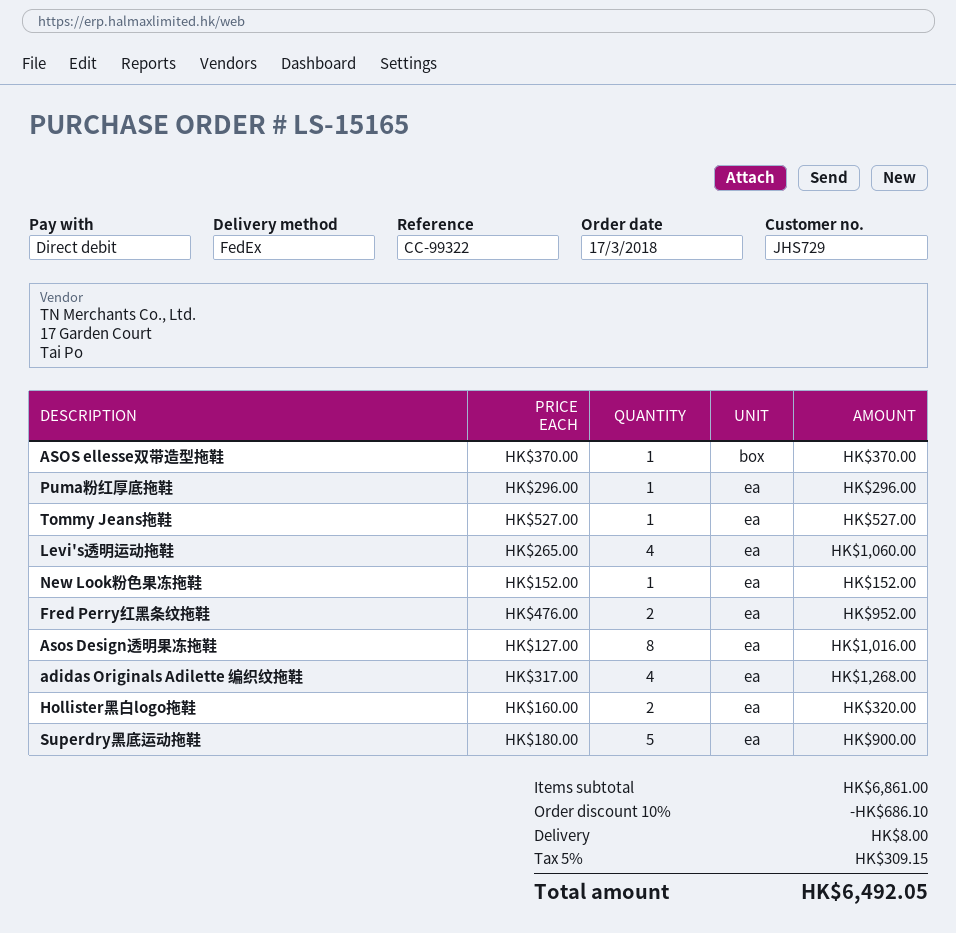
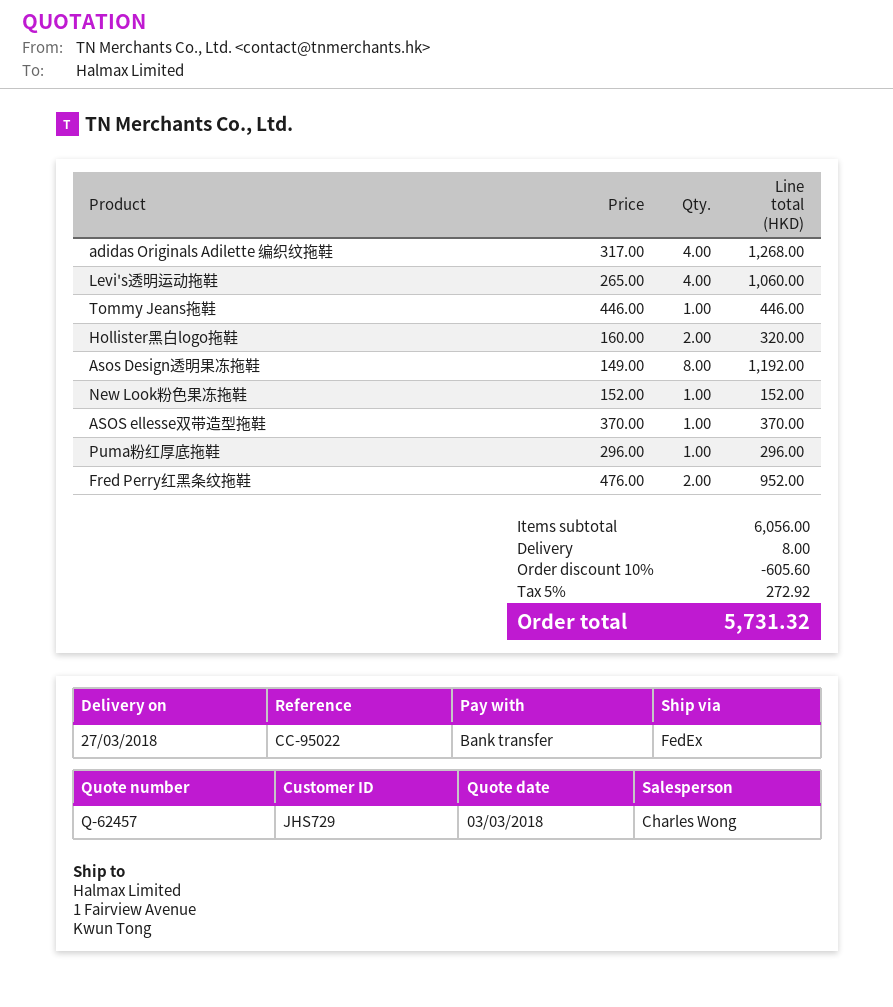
reference: CC-99322 -> CC-95022
payment method: direct debit -> bank transfer
Tommy Jeans拖鞋: 1 x 527.00 = 527.00 -> 1 x 446.00 = 446.00
Asos Design透明果冻拖鞋: 8 x 127.00 = 1016.00 -> 8 x 149.00 = 1192.00
Superdry黑底运动拖鞋: 5 x 180.00 = 900.00 -> none
subtotal: 6861.00 -> 6056.00
discount: 10% = 686.10 -> 10% = 605.60
tax: 5% = 309.15 -> 5% = 272.92
total: 6492.05 -> 5731.32

